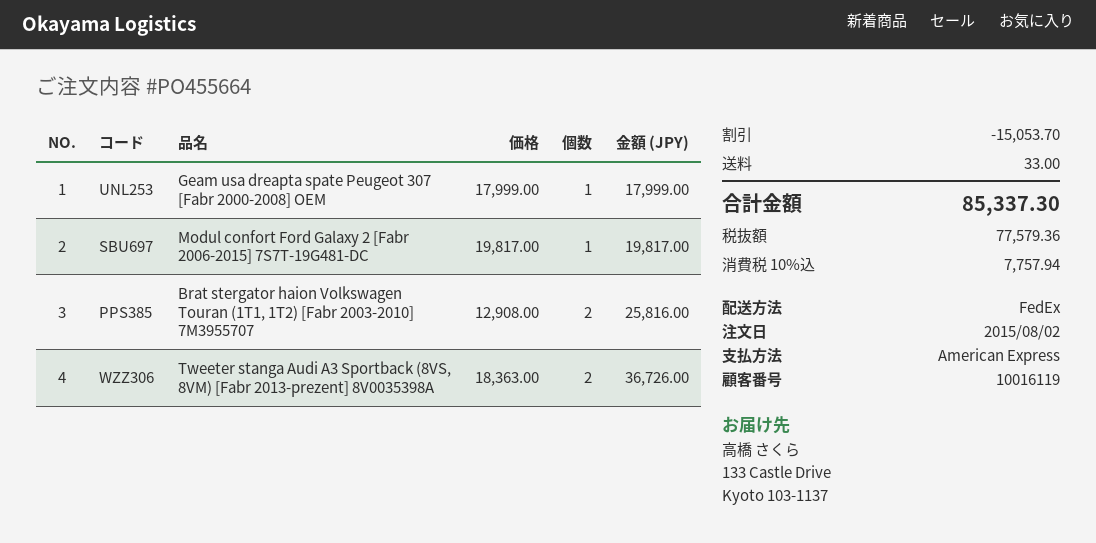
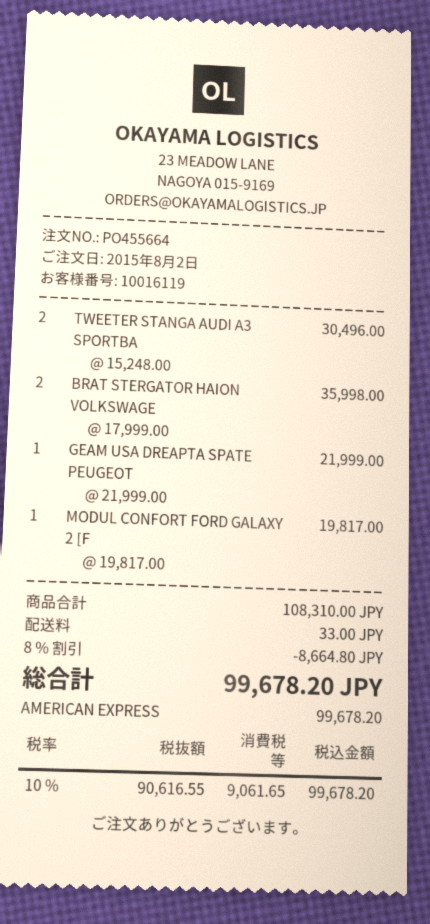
Geam usa dreapta spate Peugeot 307 [Fabr 2000-2008] OEM: 1 x 17999.00 = 17999.00 -> 1 x 21999.00 = 21999.00
Brat stergator haion Volkswagen Touran (1T1, 1T2) [Fabr 2003-2010] 7M3955707: 2 x 12908.00 = 25816.00 -> 2 x 17999.00 = 35998.00
Tweeter stanga Audi A3 Sportback (8VS, 8VM) [Fabr 2013-prezent] 8V0035398A: 2 x 18363.00 = 36726.00 -> 2 x 15248.00 = 30496.00
discount: 15053.70 -> 8664.80
net: 77579.36 -> 90616.55
tax: 10% = 7757.94 -> 10% = 9061.65
total: 85337.30 -> 99678.20

